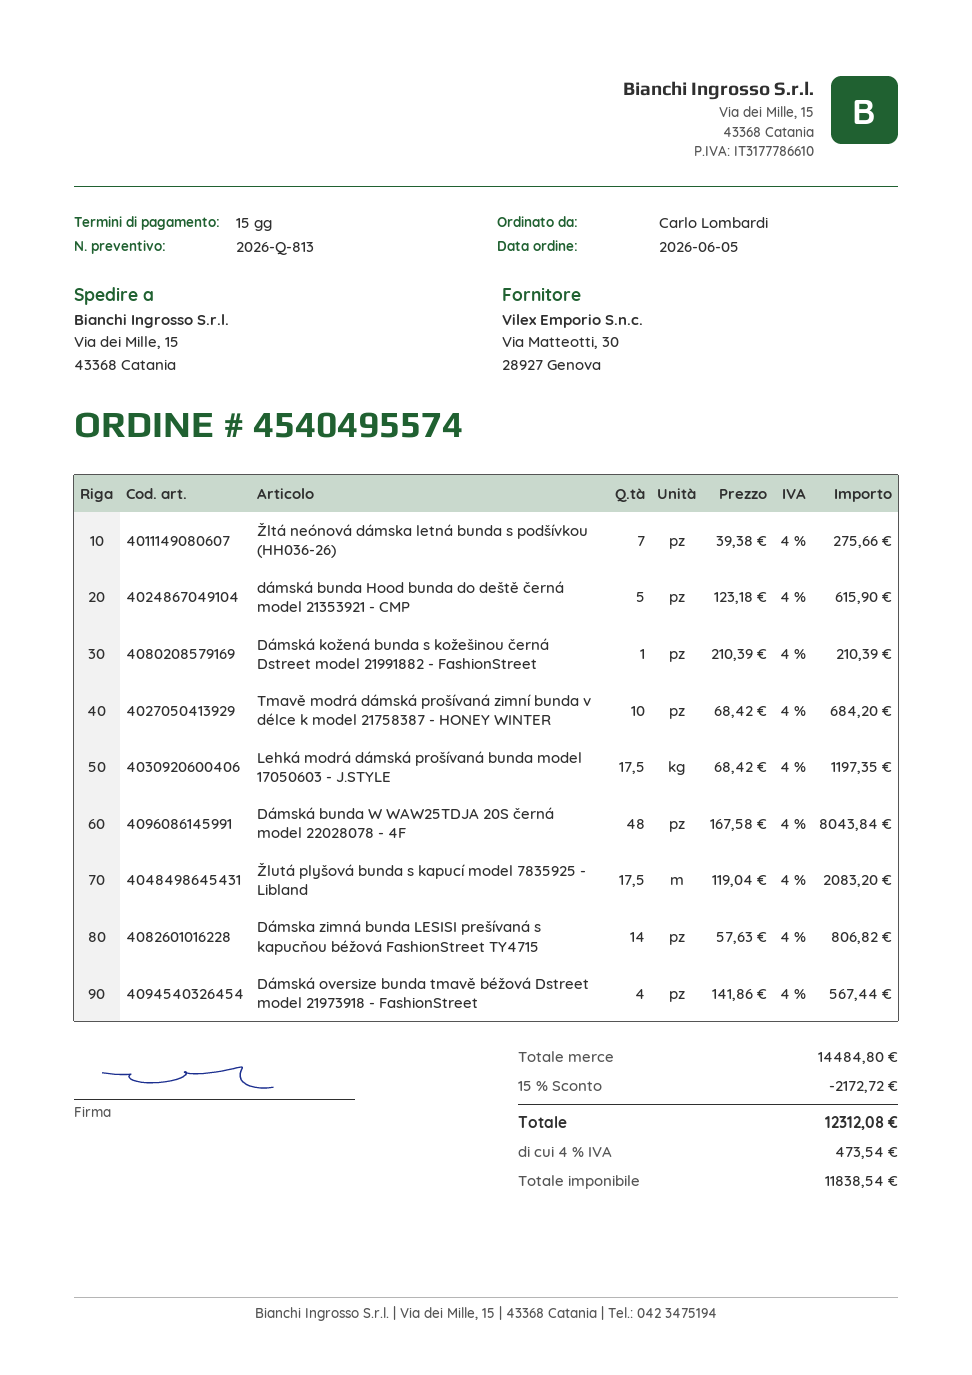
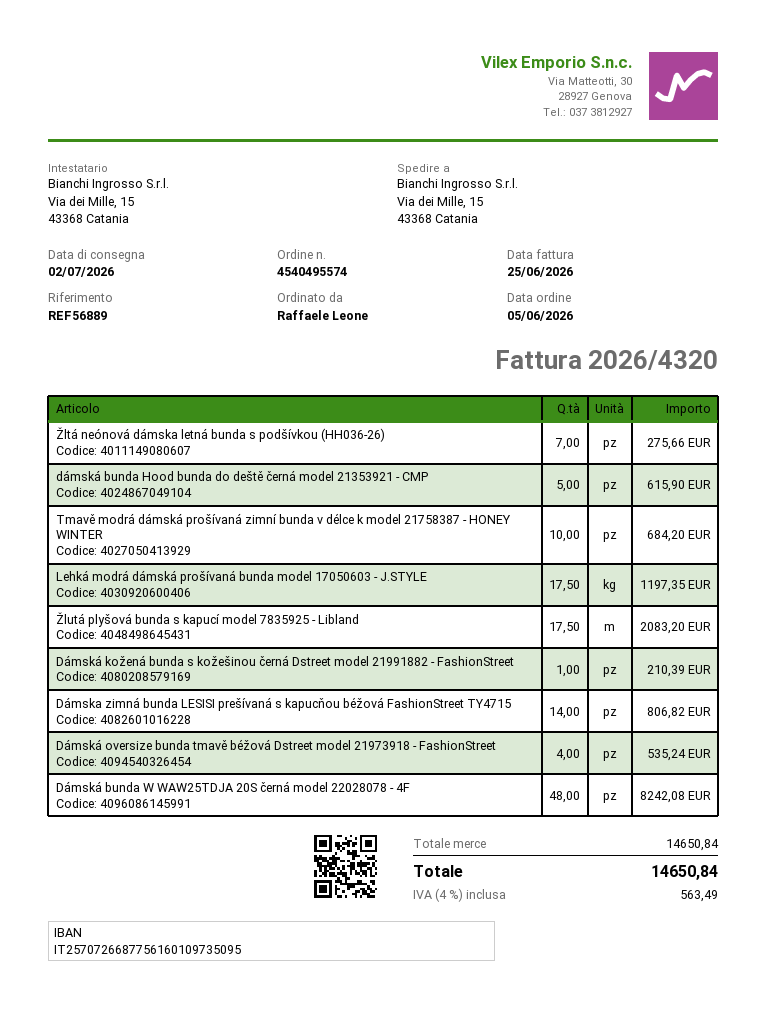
ordered by: Carlo Lombardi -> Raffaele Leone
Dámská bunda W WAW25TDJA 20S černá model 22028078 - 4F: 48 for 8043.84 -> 48 for 8242.08
Dámská oversize bunda tmavě béžová Dstreet model 21973918 - FashionStreet: 4 for 567.44 -> 4 for 535.24
subtotal: 14484.80 -> 14650.84
discount: 15% = 2172.72 -> none
tax: 4% = 473.54 -> 4% = 563.49
total: 12312.08 -> 14650.84

